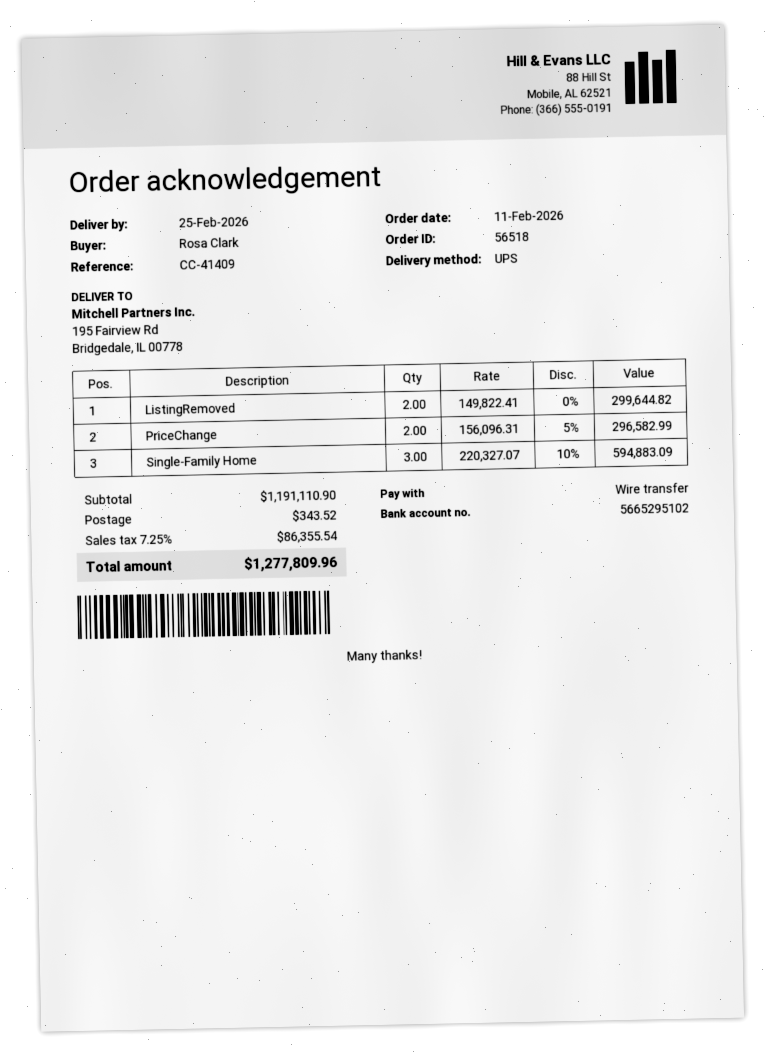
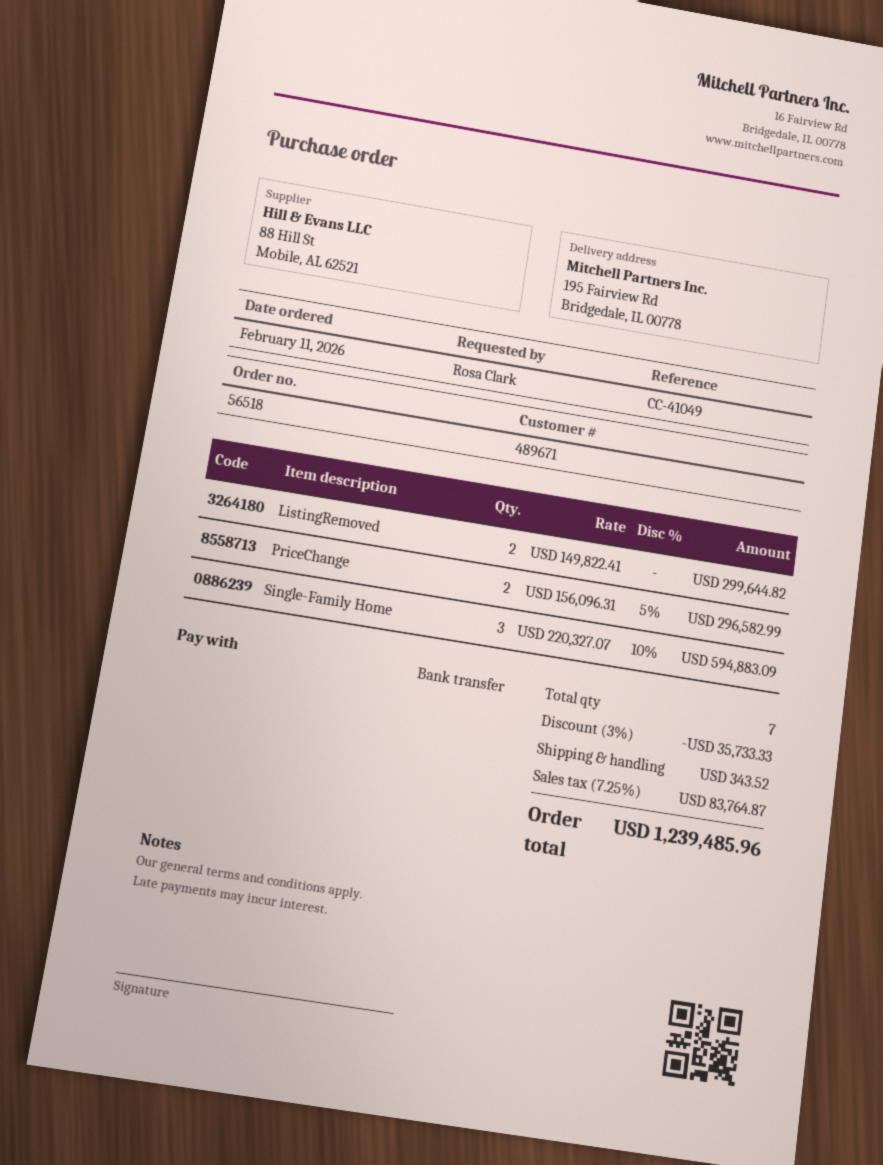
reference: CC-41409 -> CC-41049
discount: none -> 3% = 35733.33
tax: 7.25% = 86355.54 -> 7.25% = 83764.87
total: 1277809.96 -> 1239485.96

